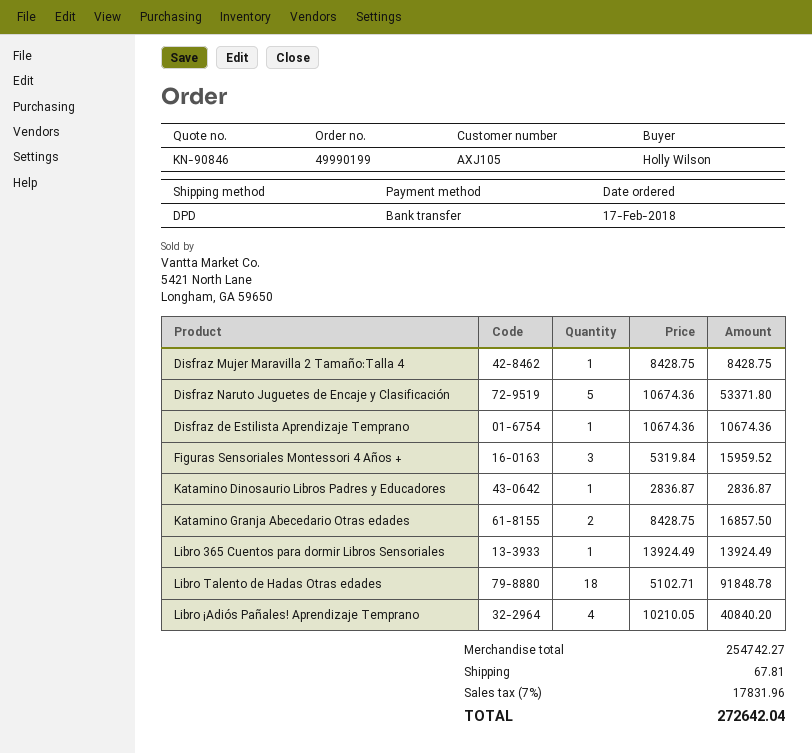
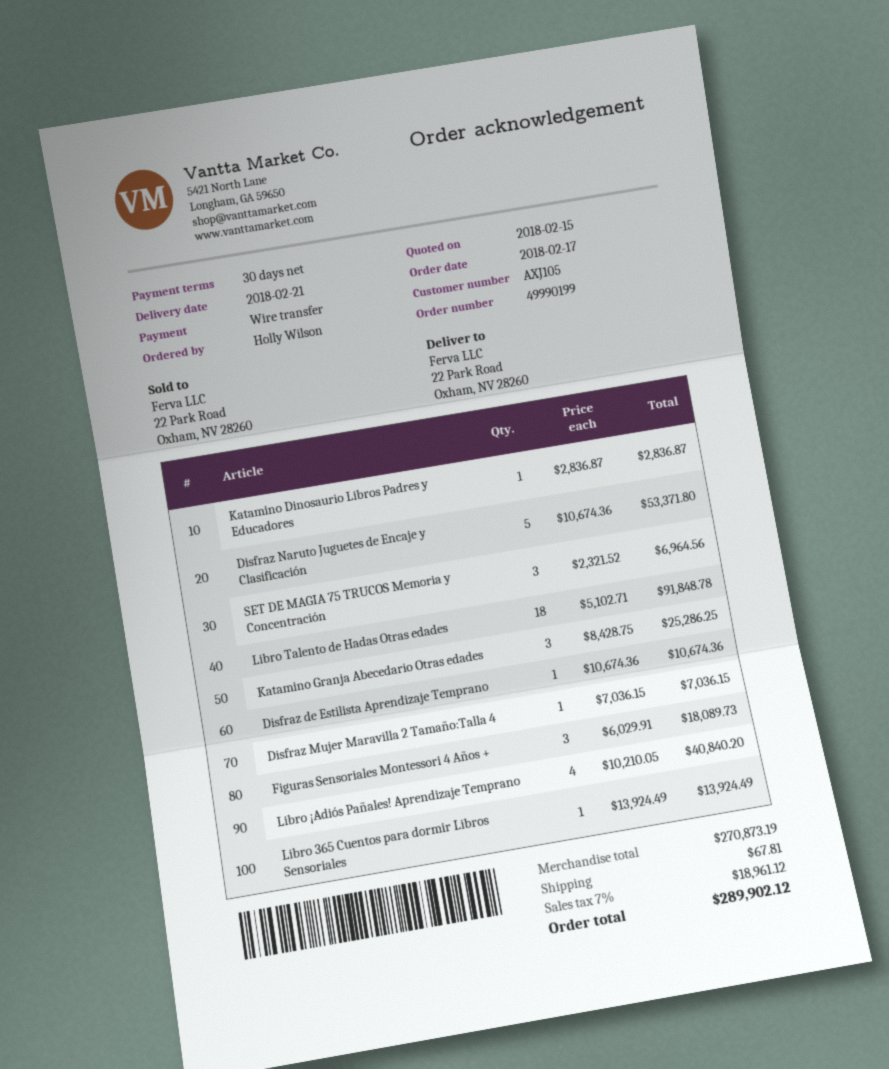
Disfraz Mujer Maravilla 2 Tamaño:Talla 4: 1 x 8428.75 = 8428.75 -> 1 x 7036.15 = 7036.15
Figuras Sensoriales Montessori 4 Años +: 3 x 5319.84 = 15959.52 -> 3 x 6029.91 = 18089.73
Katamino Granja Abecedario Otras edades: 2 x 8428.75 = 16857.50 -> 3 x 8428.75 = 25286.25
SET DE MAGIA 75 TRUCOS Memoria y Concentración: none -> 3 x 2321.52 = 6964.56
subtotal: 254742.27 -> 270873.19
tax: 7% = 17831.96 -> 7% = 18961.12
total: 272642.04 -> 289902.12

